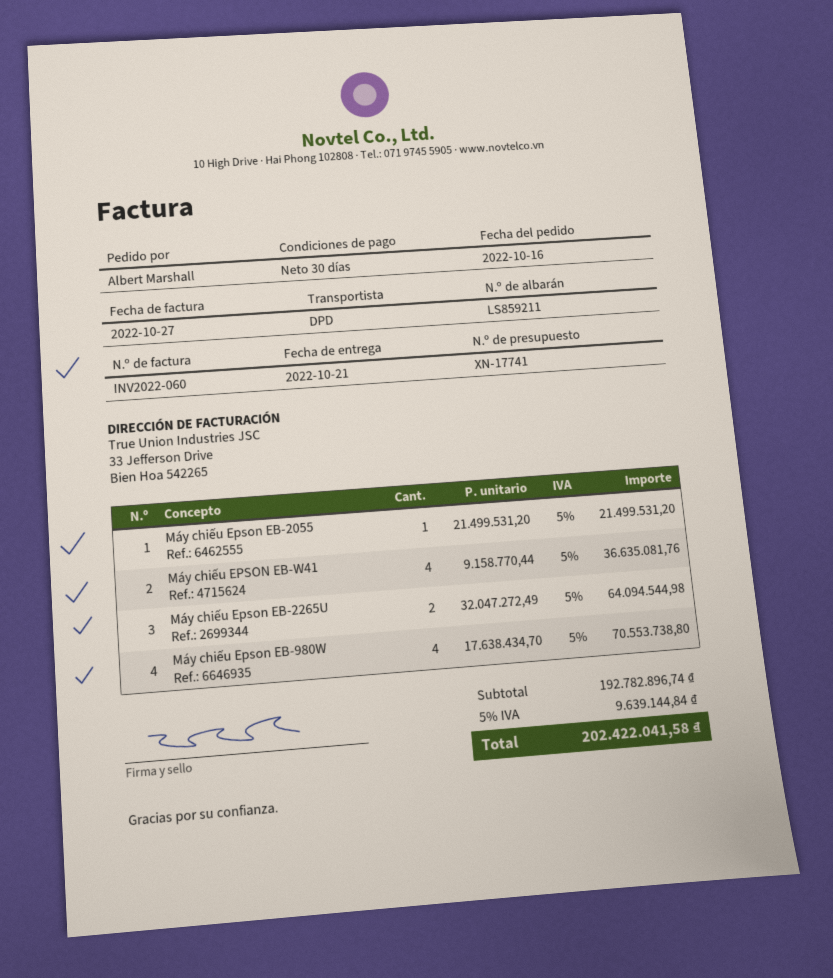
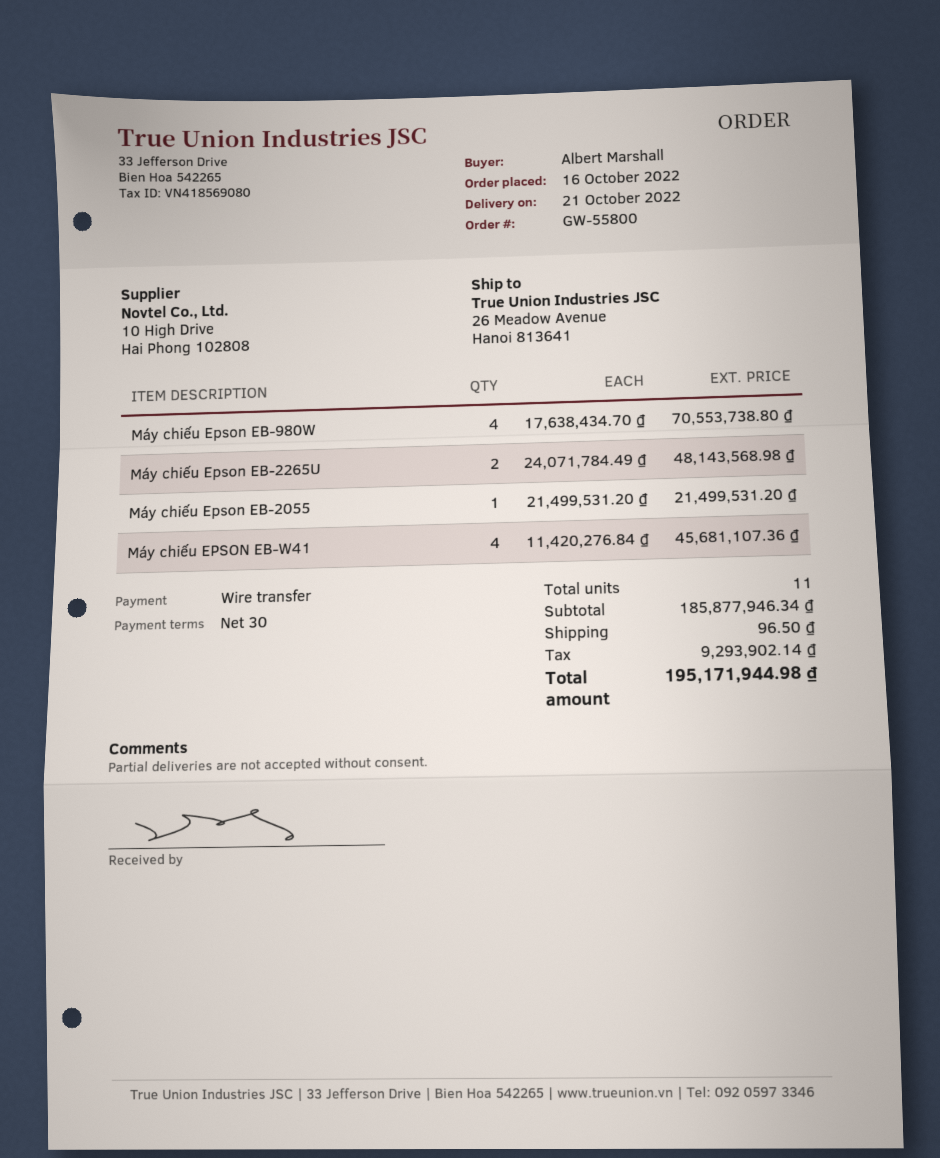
Máy chiếu EPSON EB-W41: 4 x 9158770.44 = 36635081.76 -> 4 x 11420276.84 = 45681107.36
Máy chiếu Epson EB-2265U: 2 x 32047272.49 = 64094544.98 -> 2 x 24071784.49 = 48143568.98
subtotal: 192782896.74 -> 185877946.34
shipping: none -> 96.50
tax: 9639144.84 -> 9293902.14
total: 202422041.58 -> 195171944.98

